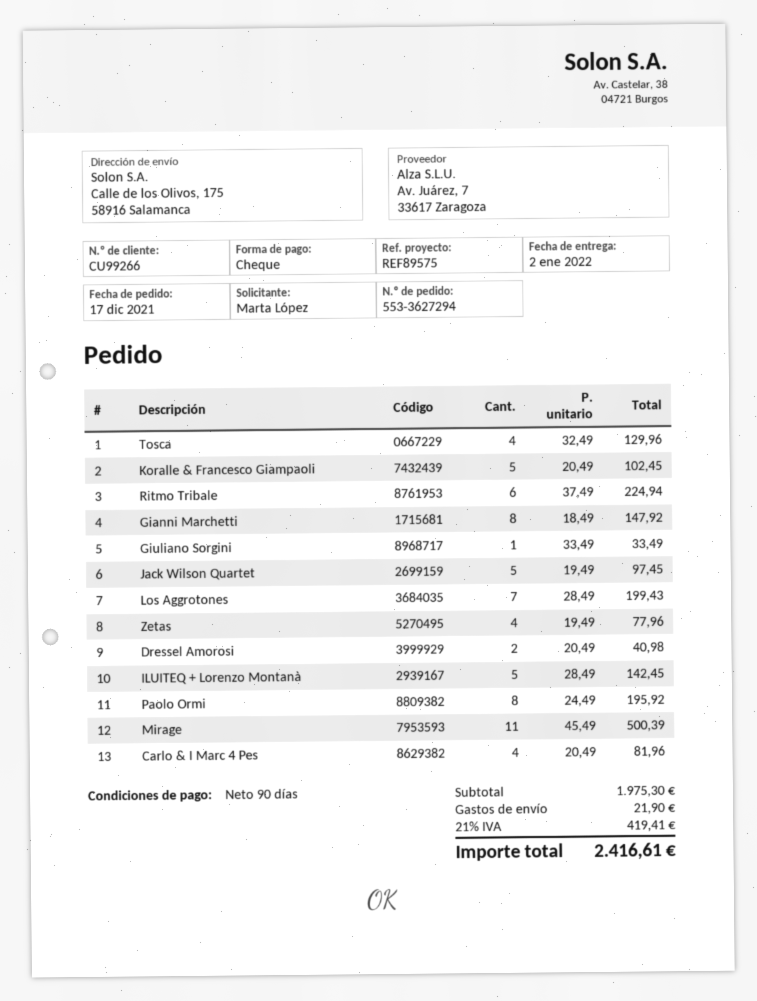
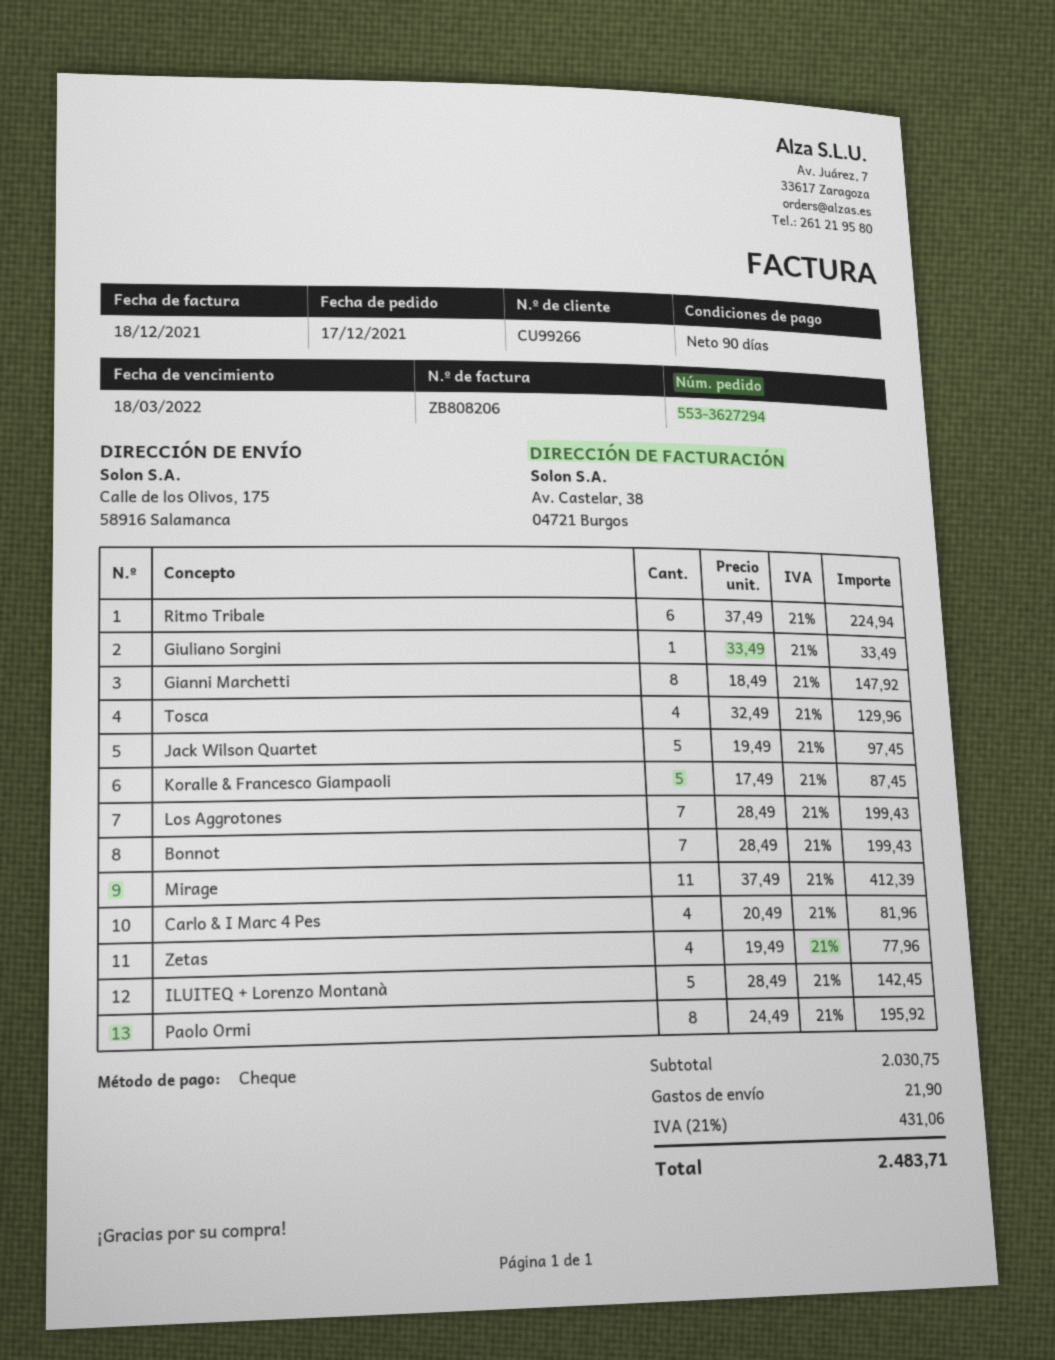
Koralle & Francesco Giampaoli: 5 x 20.49 = 102.45 -> 5 x 17.49 = 87.45
Dressel Amorosi: 2 x 20.49 = 40.98 -> none
Mirage: 11 x 45.49 = 500.39 -> 11 x 37.49 = 412.39
Bonnot: none -> 7 x 28.49 = 199.43
subtotal: 1975.30 -> 2030.75
tax: 21% = 419.41 -> 21% = 431.06
total: 2416.61 -> 2483.71

